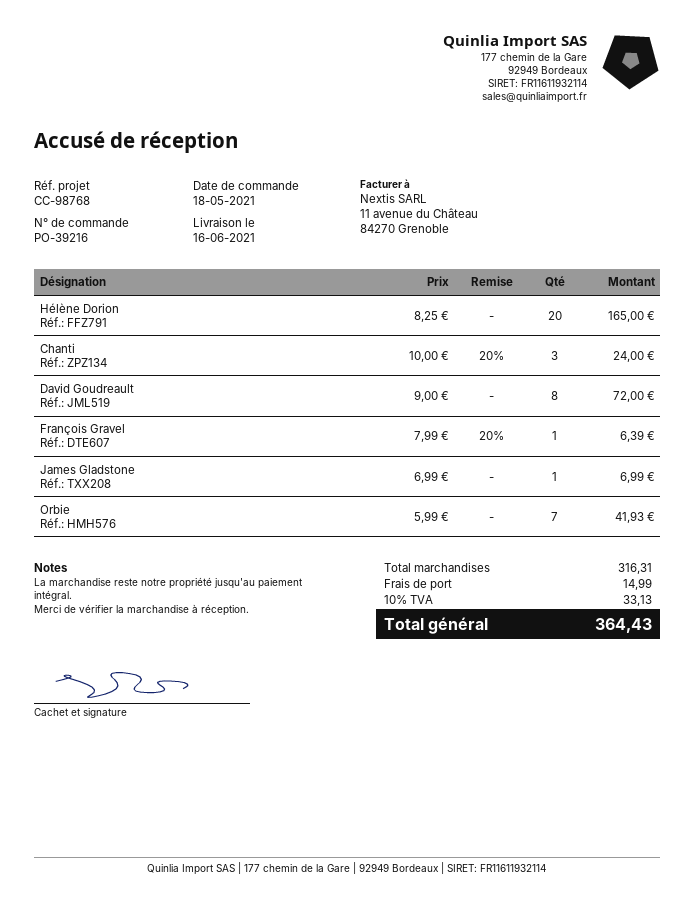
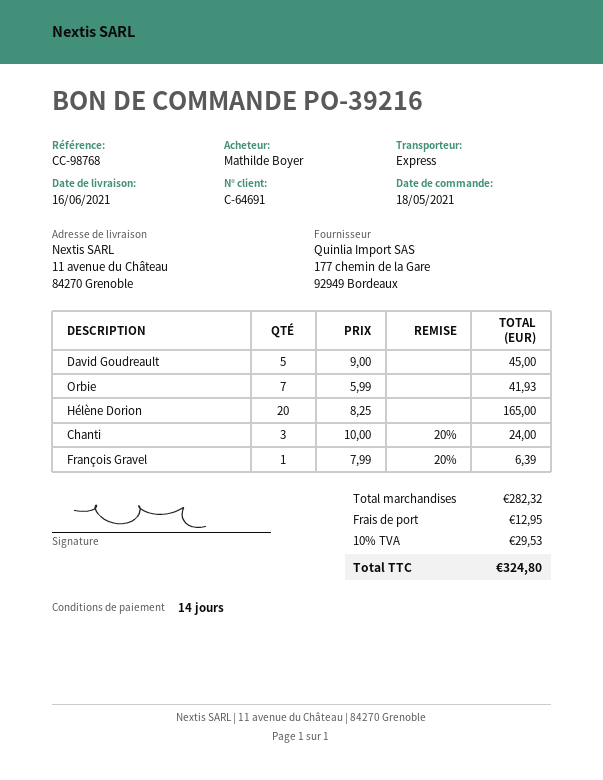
David Goudreault: 8 x 9.00 = 72.00 -> 5 x 9.00 = 45.00
James Gladstone: 1 x 6.99 = 6.99 -> none
subtotal: 316.31 -> 282.32
shipping: 14.99 -> 12.95
tax: 10% = 33.13 -> 10% = 29.53
total: 364.43 -> 324.80

